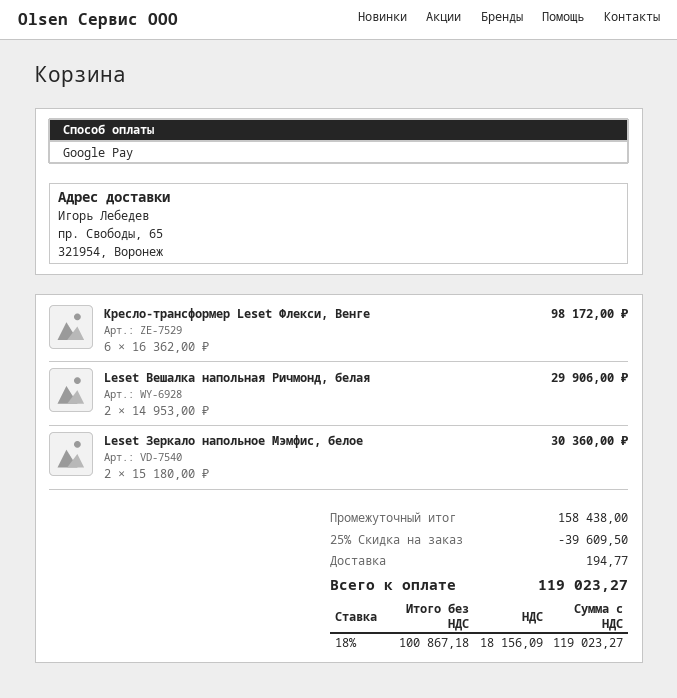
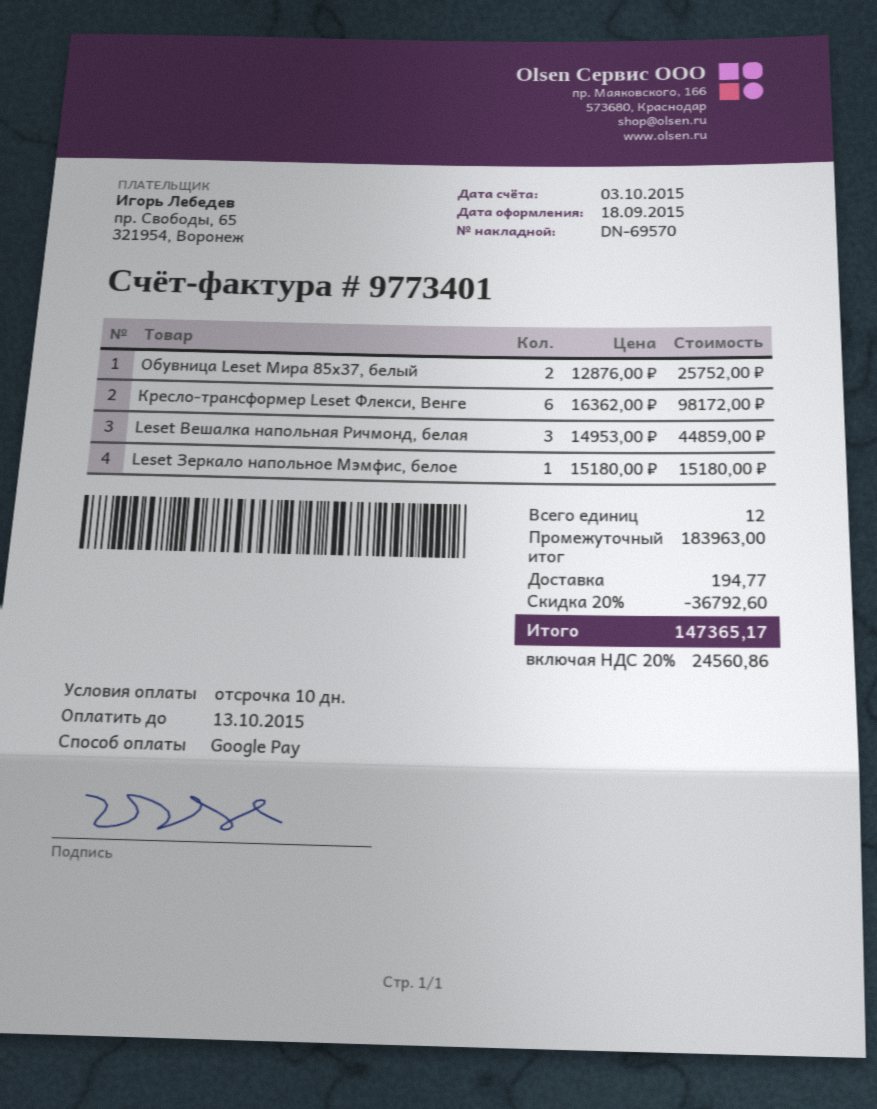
Leset Вешалка напольная Ричмонд, белая: 2 x 14953.00 = 29906.00 -> 3 x 14953.00 = 44859.00
Leset Зеркало напольное Мэмфис, белое: 2 x 15180.00 = 30360.00 -> 1 x 15180.00 = 15180.00
Обувница Leset Мира 85х37, белый: none -> 2 x 12876.00 = 25752.00
subtotal: 158438.00 -> 183963.00
discount: 25% = 39609.50 -> 20% = 36792.60
tax: 18% = 18156.09 -> 20% = 24560.86
total: 119023.27 -> 147365.17

